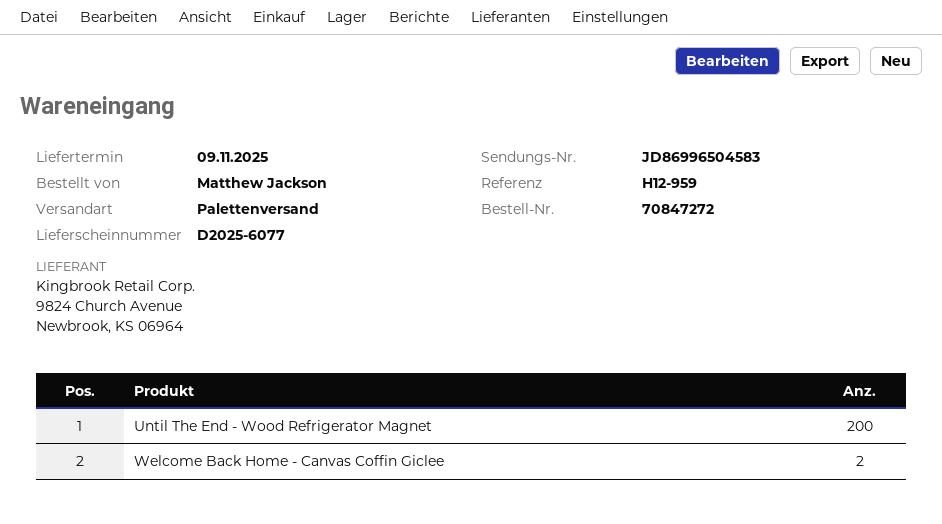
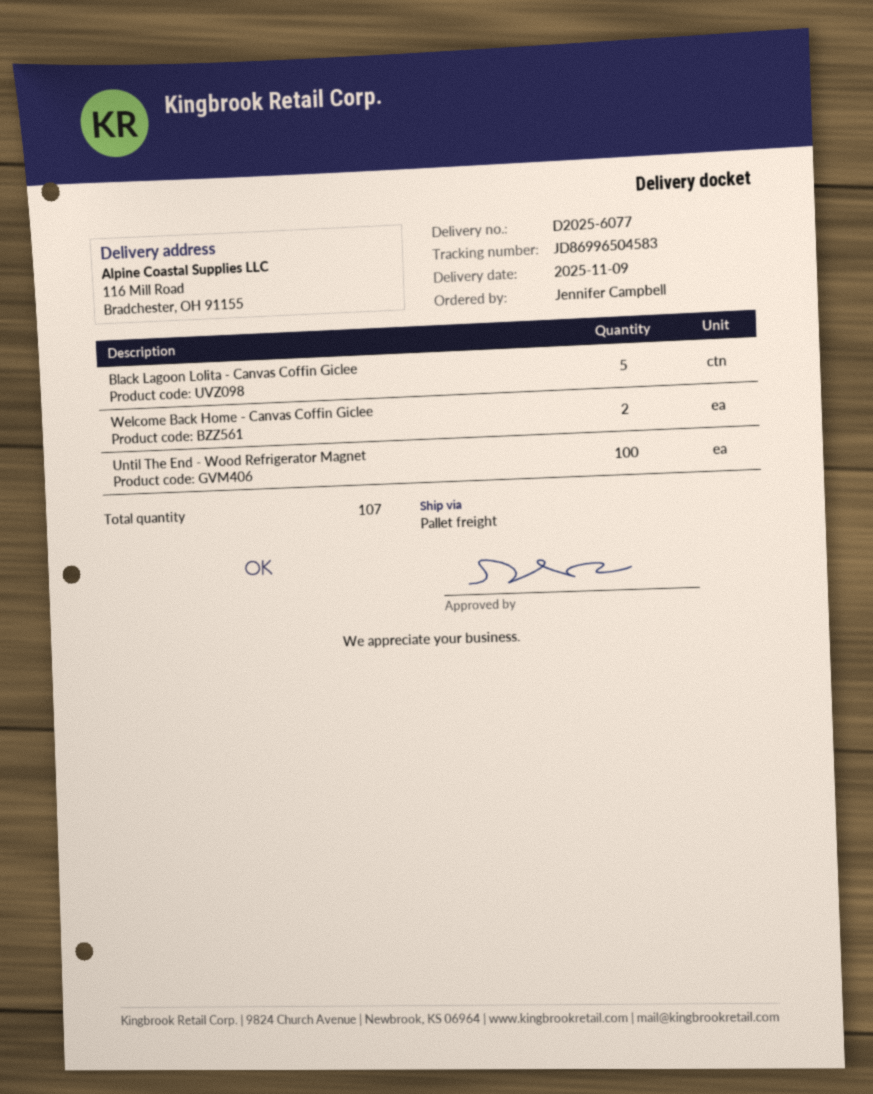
ordered by: Matthew Jackson -> Jennifer Campbell
Until The End - Wood Refrigerator Magnet: 200 -> 100
Black Lagoon Lolita - Canvas Coffin Giclee: none -> 5

